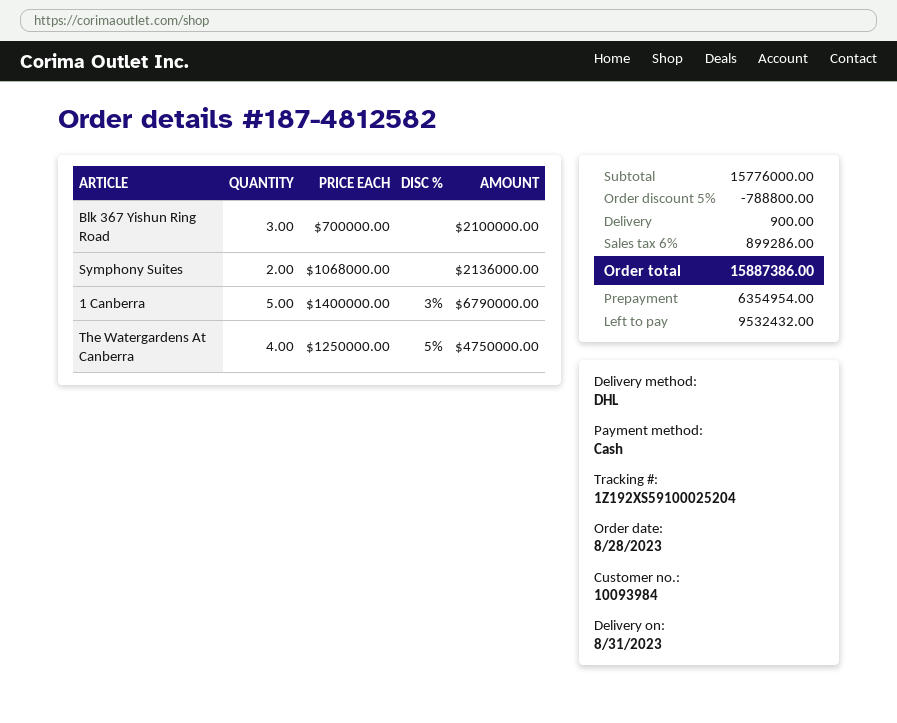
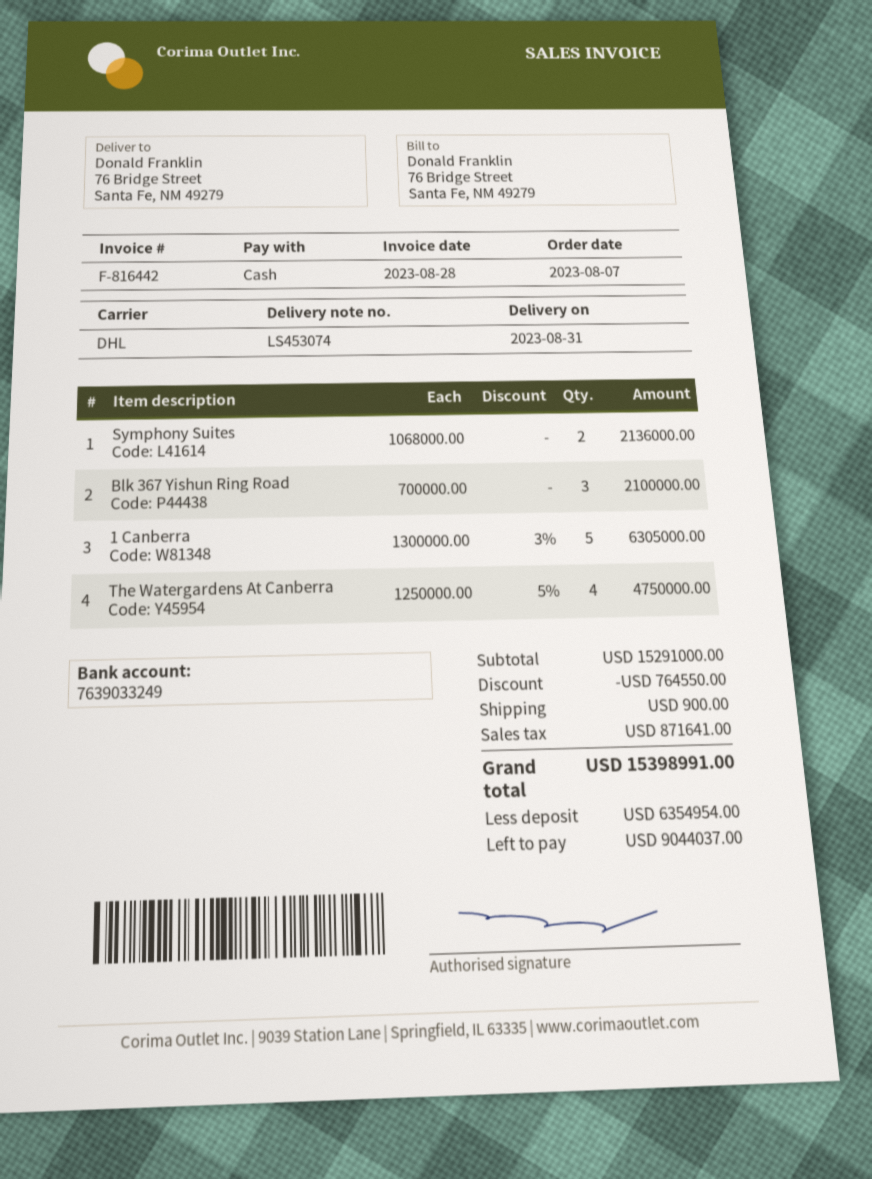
order date: 2023-08-28 -> 2023-08-07
1 Canberra: 5 x 1400000.00 - 3% = 6790000.00 -> 5 x 1300000.00 - 3% = 6305000.00
subtotal: 15776000.00 -> 15291000.00
discount: 788800.00 -> 764550.00
tax: 899286.00 -> 871641.00
total: 15887386.00 -> 15398991.00
balance: 9532432.00 -> 9044037.00

